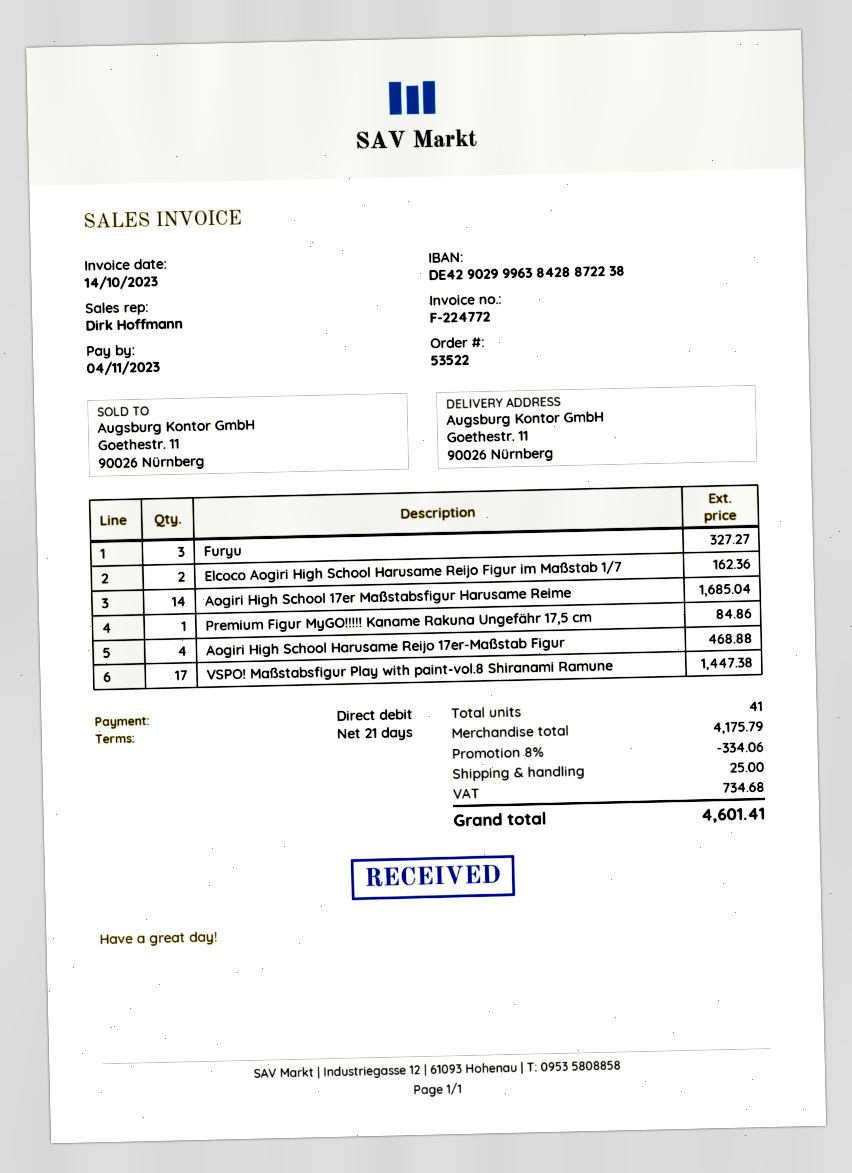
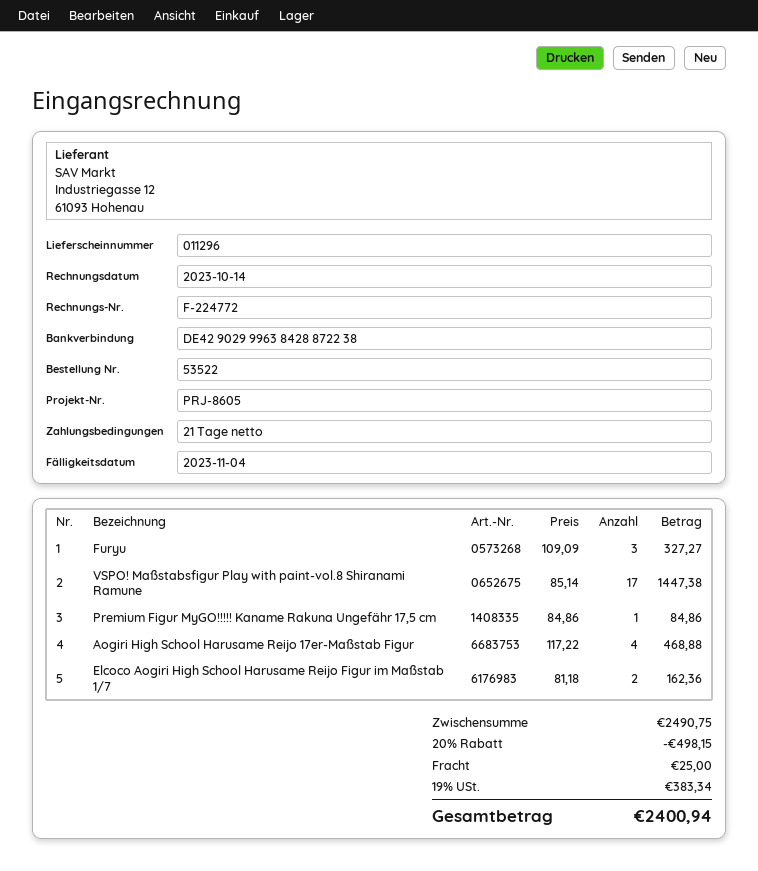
Aogiri High School 17er Maßstabsfigur Harusame Reime: 14 for 1685.04 -> none
subtotal: 4175.79 -> 2490.75
discount: 8% = 334.06 -> 20% = 498.15
tax: 734.68 -> 383.34
total: 4601.41 -> 2400.94

